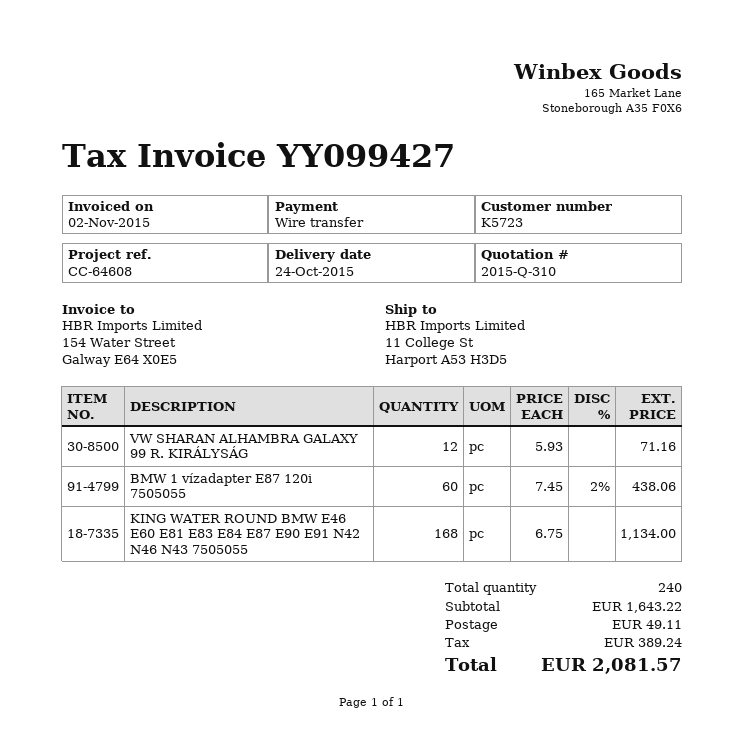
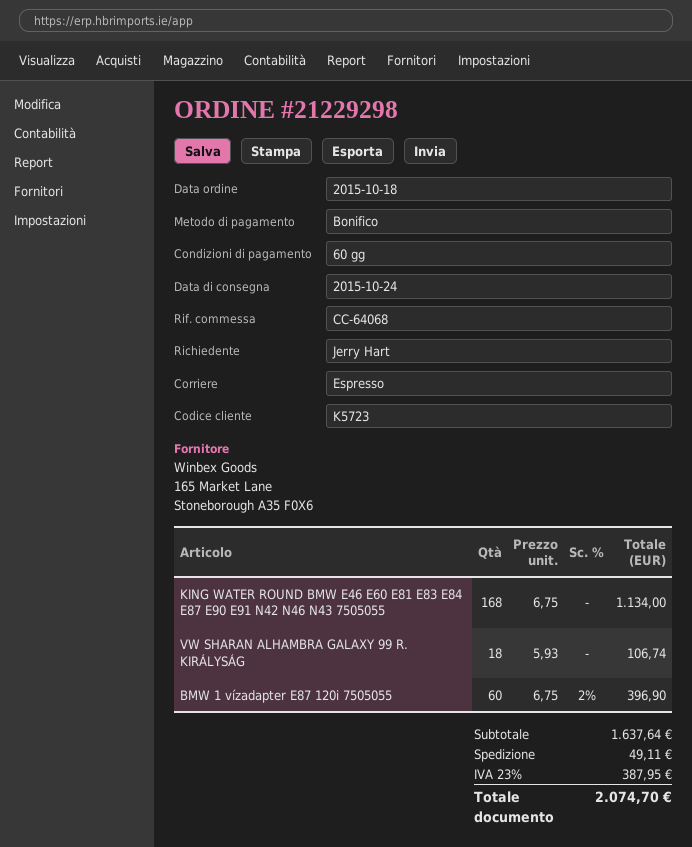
reference: CC-64608 -> CC-64068
VW SHARAN ALHAMBRA GALAXY 99 R. KIRÁLYSÁG: 12 x 5.93 = 71.16 -> 18 x 5.93 = 106.74
BMW 1 vízadapter E87 120i 7505055: 60 x 7.45 - 2% = 438.06 -> 60 x 6.75 - 2% = 396.90
subtotal: 1643.22 -> 1637.64
tax: 389.24 -> 387.95
total: 2081.57 -> 2074.70

